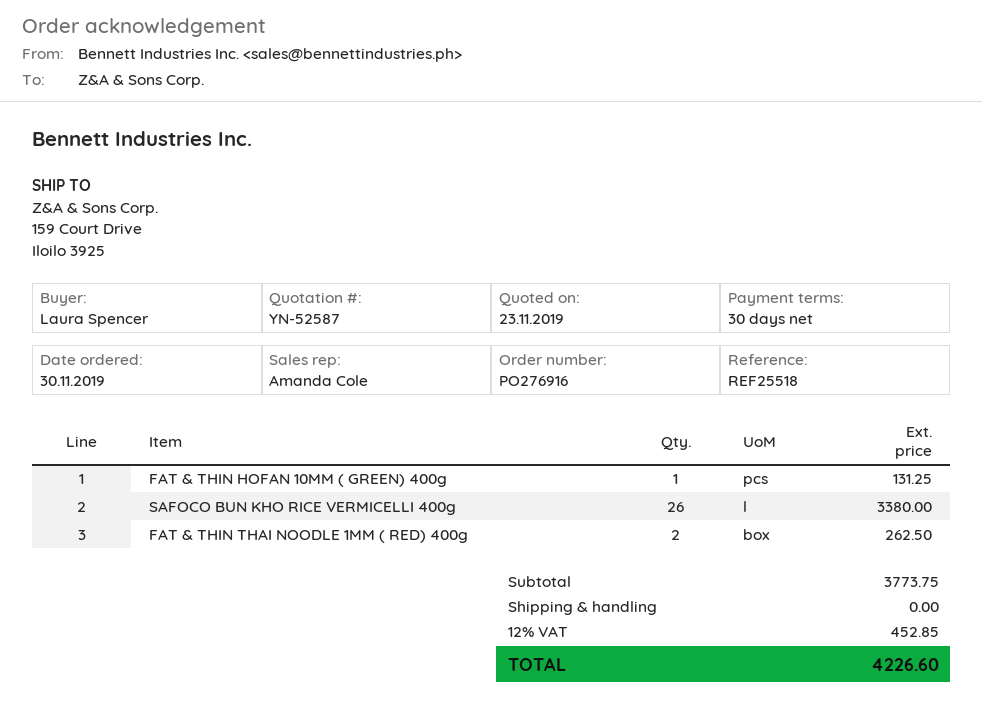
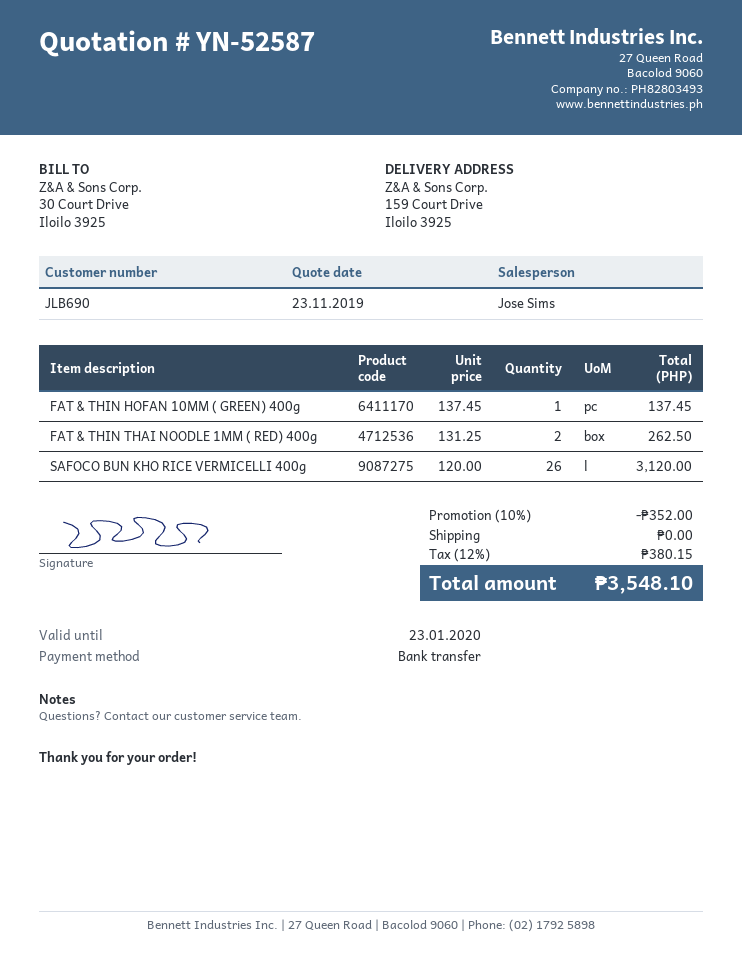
sales rep: Amanda Cole -> Jose Sims
FAT & THIN HOFAN 10MM ( GREEN) 400g: 1 for 131.25 -> 1 for 137.45
SAFOCO BUN KHO RICE VERMICELLI 400g: 26 for 3380.00 -> 26 for 3120.00
discount: none -> 10% = 352.00
tax: 12% = 452.85 -> 12% = 380.15
total: 4226.60 -> 3548.10

